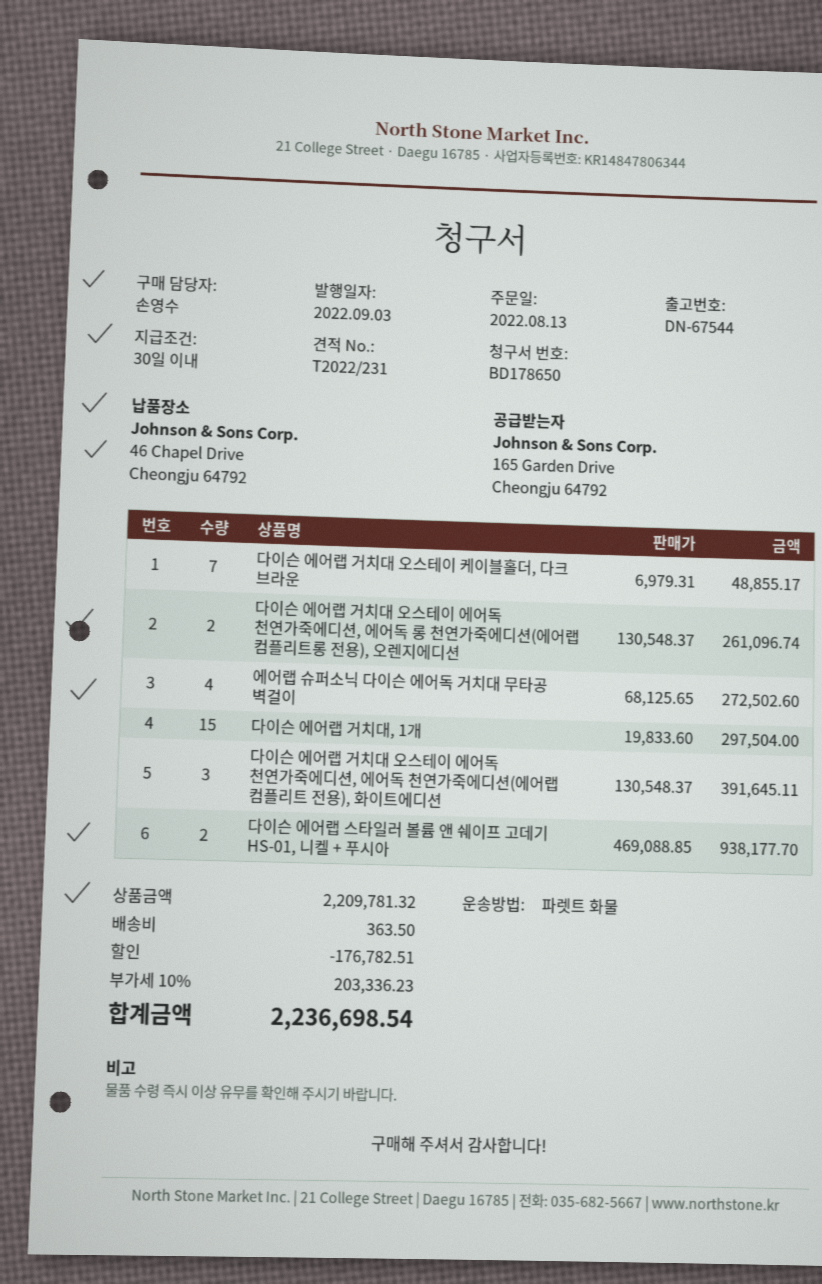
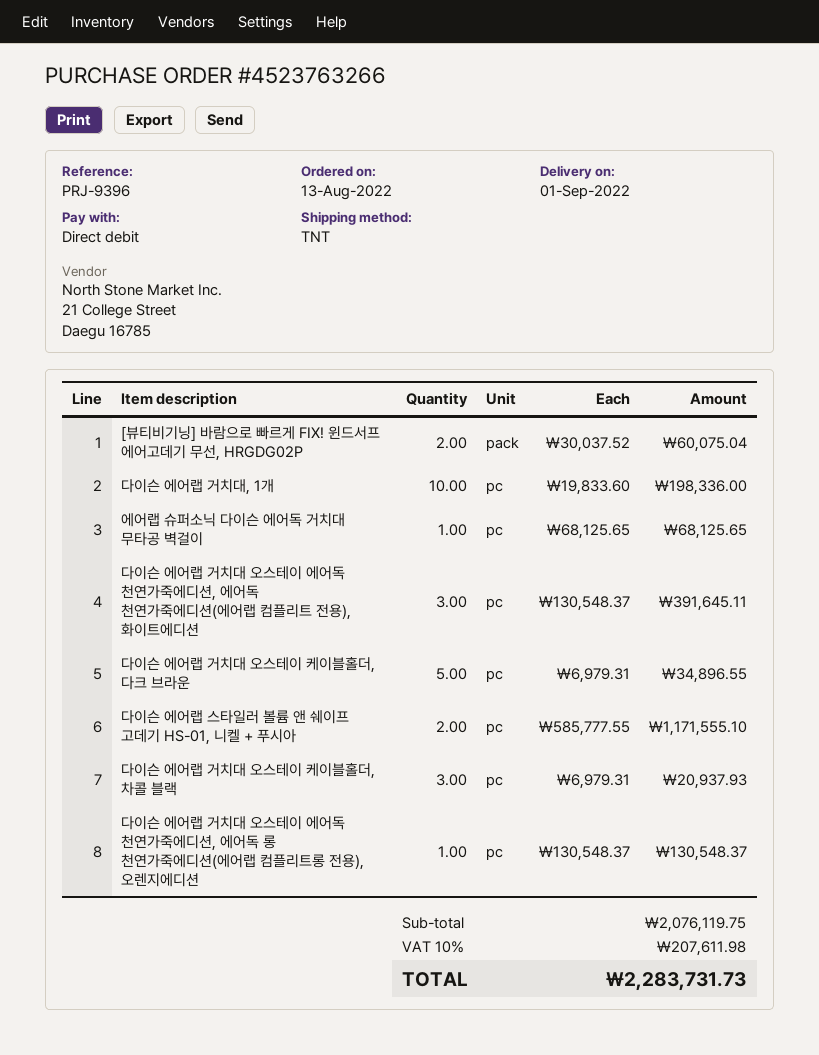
shipping method: pallet freight -> TNT
다이슨 에어랩 거치대 오스테이 케이블홀더, 다크 브라운: 7 x 6979.31 = 48855.17 -> 5 x 6979.31 = 34896.55
다이슨 에어랩 거치대 오스테이 에어독 천연가죽에디션, 에어독 롱 천연가죽에디션(에어랩 컴플리트롱 전용), 오렌지에디션: 2 x 130548.37 = 261096.74 -> 1 x 130548.37 = 130548.37
에어랩 슈퍼소닉 다이슨 에어독 거치대 무타공 벽걸이: 4 x 68125.65 = 272502.60 -> 1 x 68125.65 = 68125.65
다이슨 에어랩 거치대, 1개: 15 x 19833.60 = 297504.00 -> 10 x 19833.60 = 198336.00
다이슨 에어랩 스타일러 볼륨 앤 쉐이프 고데기 HS-01, 니켈 + 푸시아: 2 x 469088.85 = 938177.70 -> 2 x 585777.55 = 1171555.10
[뷰티비기닝] 바람으로 빠르게 FIX! 윈드서프 에어고데기 무선, HRGDG02P: none -> 2 x 30037.52 = 60075.04
다이슨 에어랩 거치대 오스테이 케이블홀더, 차콜 블랙: none -> 3 x 6979.31 = 20937.93
subtotal: 2209781.32 -> 2076119.75
discount: 176782.51 -> none
shipping: 363.50 -> none
tax: 10% = 203336.23 -> 10% = 207611.98
total: 2236698.54 -> 2283731.73

